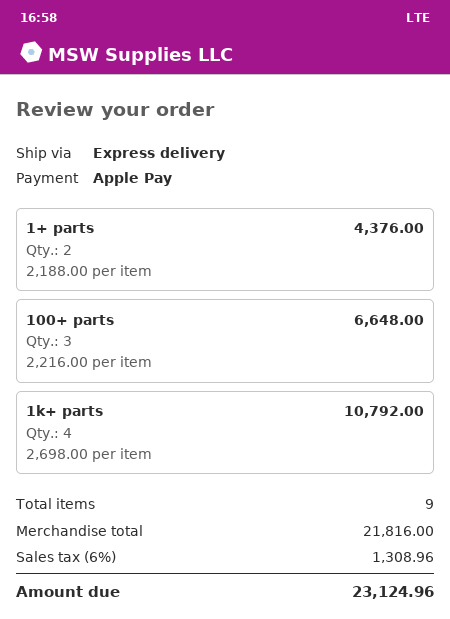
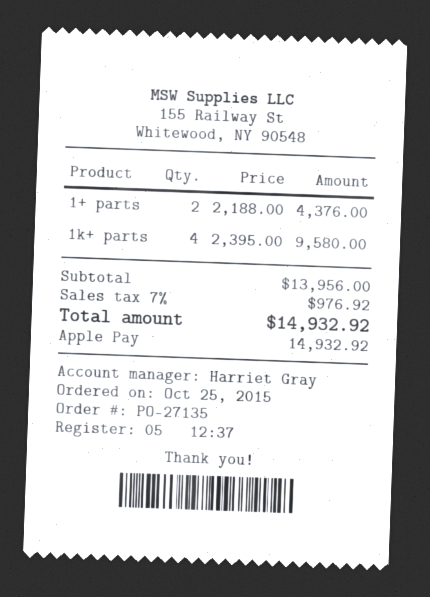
100+ parts: 3 x 2216.00 = 6648.00 -> none
1k+ parts: 4 x 2698.00 = 10792.00 -> 4 x 2395.00 = 9580.00
subtotal: 21816.00 -> 13956.00
tax: 6% = 1308.96 -> 7% = 976.92
total: 23124.96 -> 14932.92

